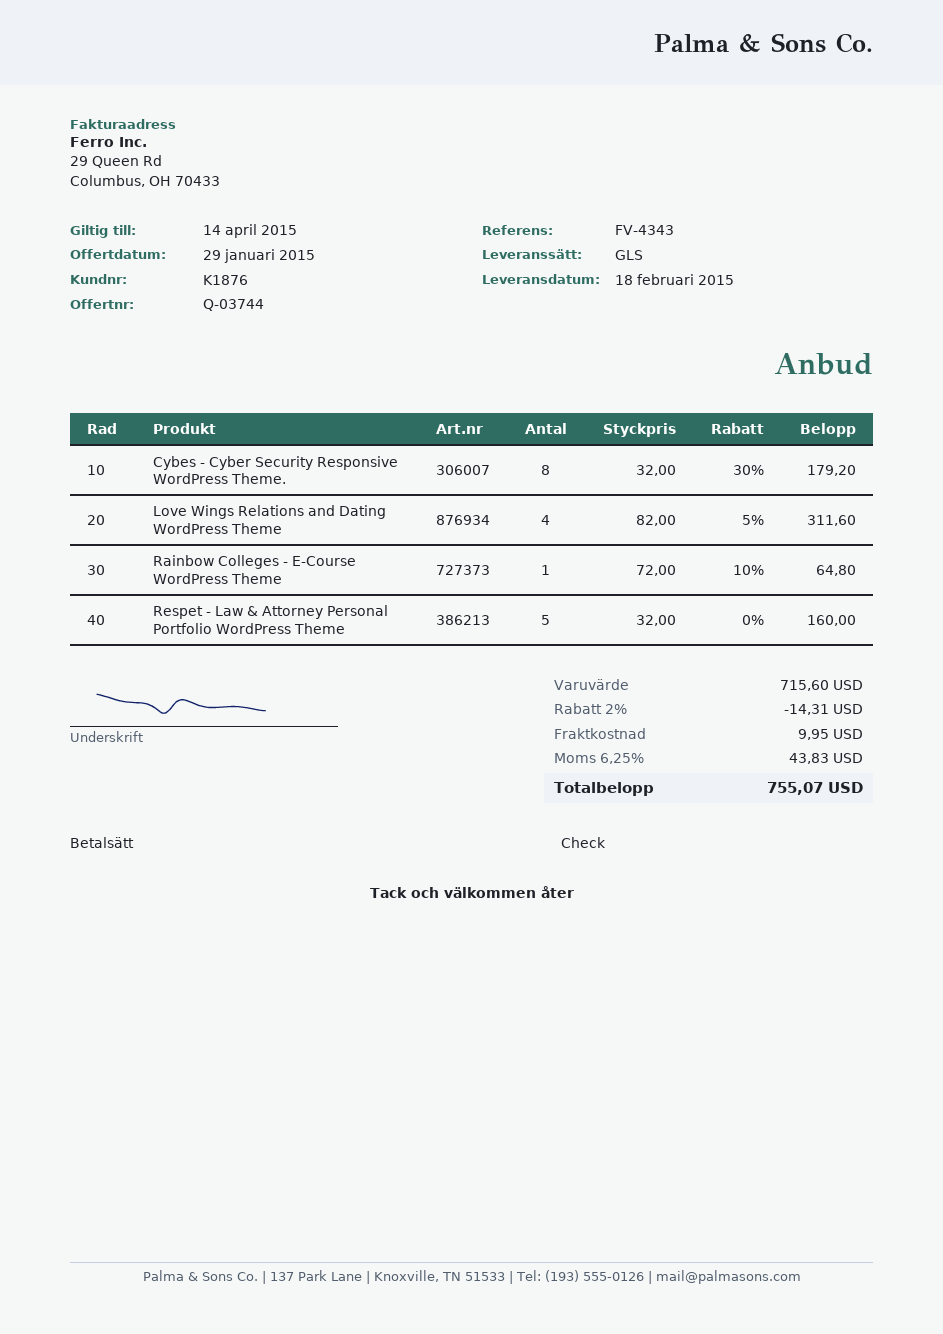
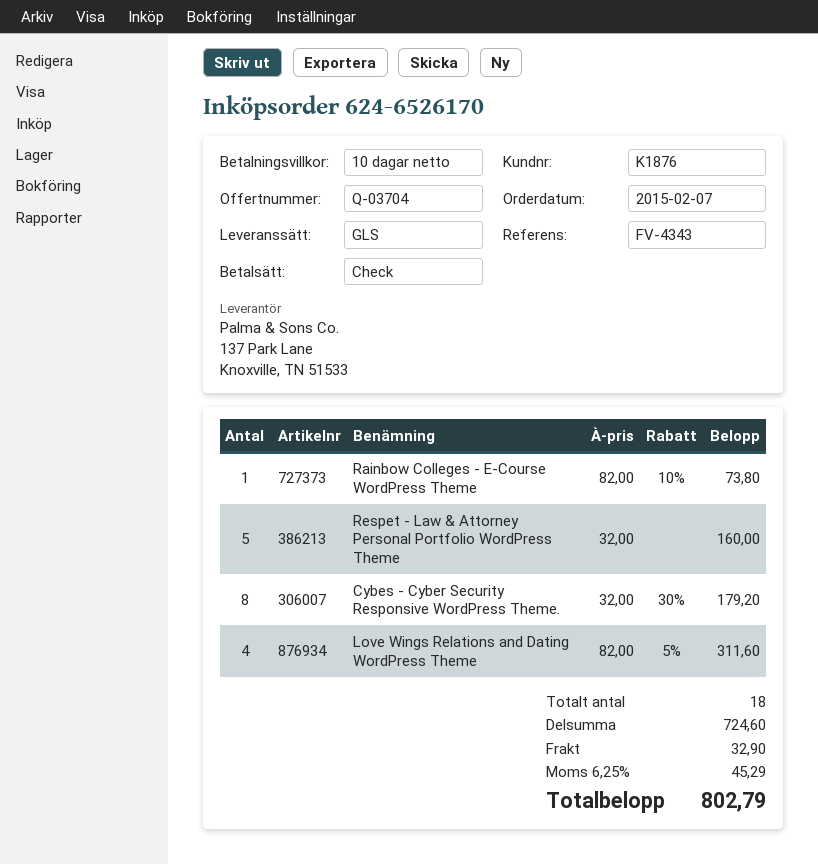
quote number: Q-03744 -> Q-03704
Rainbow Colleges - E-Course WordPress Theme: 1 x 72.00 - 10% = 64.80 -> 1 x 82.00 - 10% = 73.80
subtotal: 715.60 -> 724.60
discount: 2% = 14.31 -> none
shipping: 9.95 -> 32.90
tax: 6.25% = 43.83 -> 6.25% = 45.29
total: 755.07 -> 802.79

